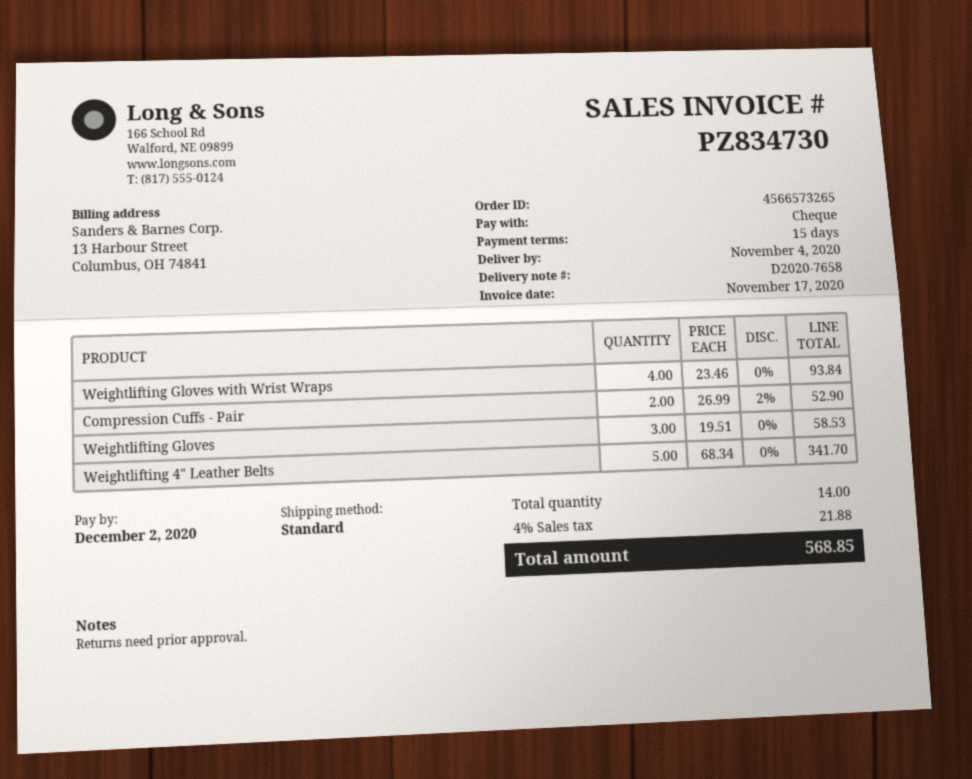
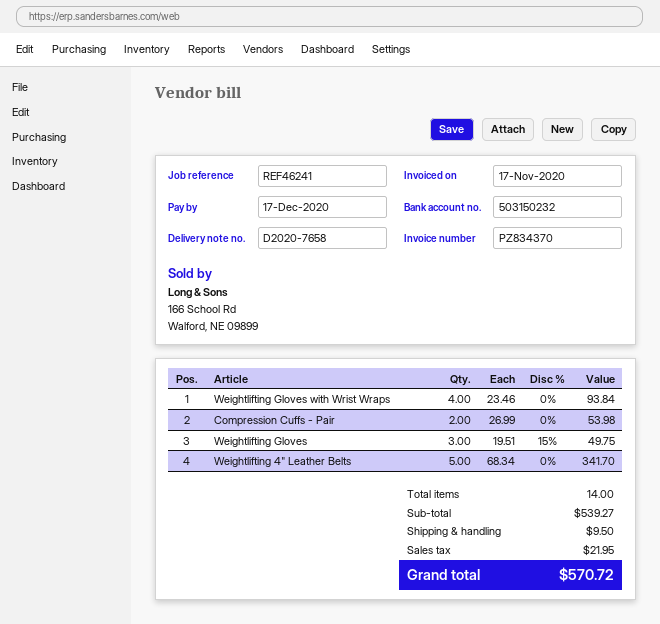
invoice number: PZ834730 -> PZ834370
due date: 2020-12-02 -> 2020-12-17
Compression Cuffs - Pair: 2 x 26.99 - 2% = 52.90 -> 2 x 26.99 = 53.98
Weightlifting Gloves: 3 x 19.51 = 58.53 -> 3 x 19.51 - 15% = 49.75
shipping: none -> 9.50
tax: 21.88 -> 21.95
total: 568.85 -> 570.72

